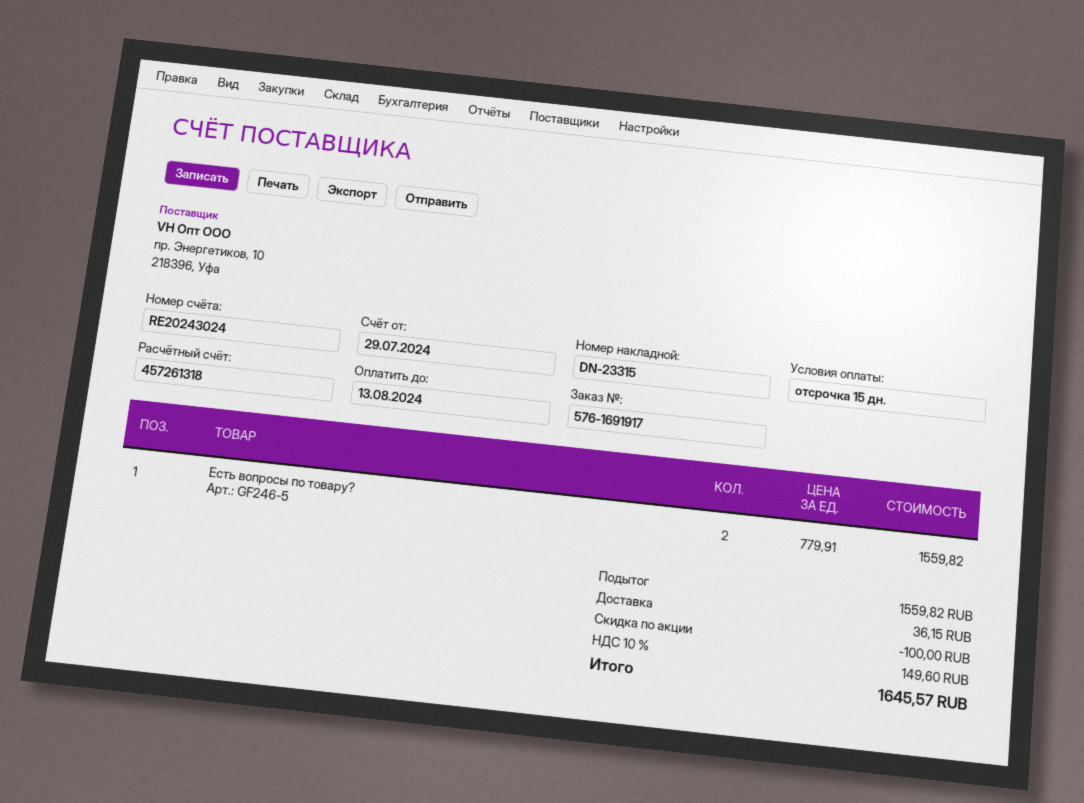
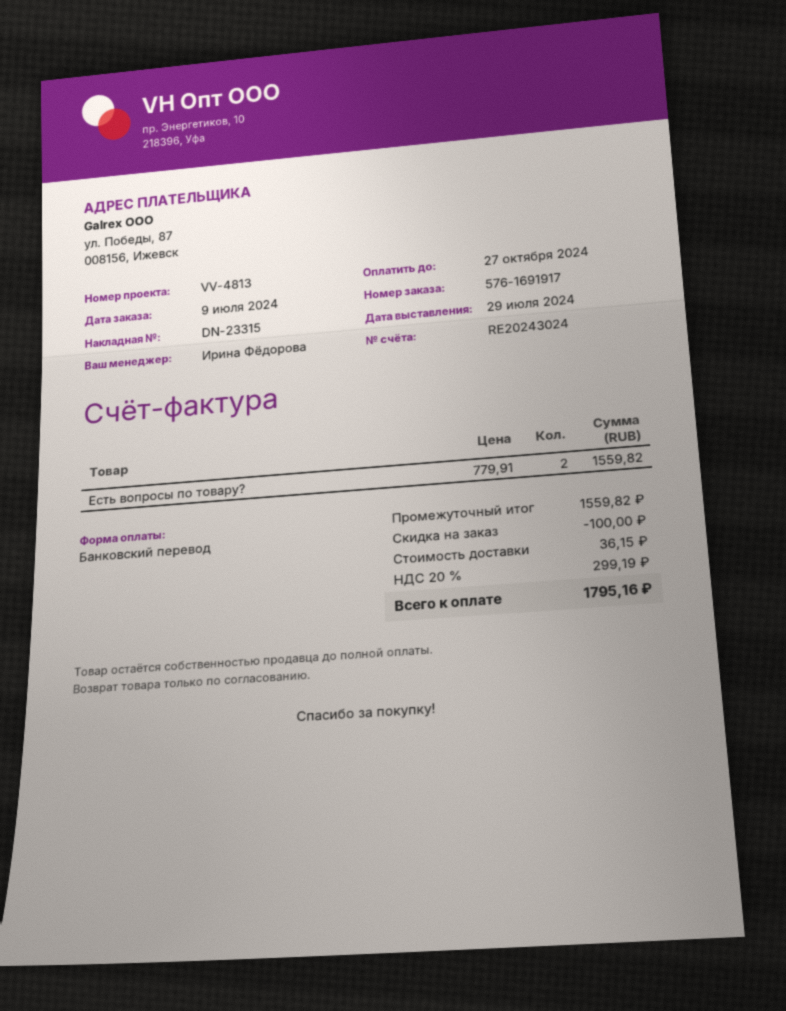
due date: 2024-08-13 -> 2024-10-27
tax: 10% = 149.60 -> 20% = 299.19
total: 1645.57 -> 1795.16

